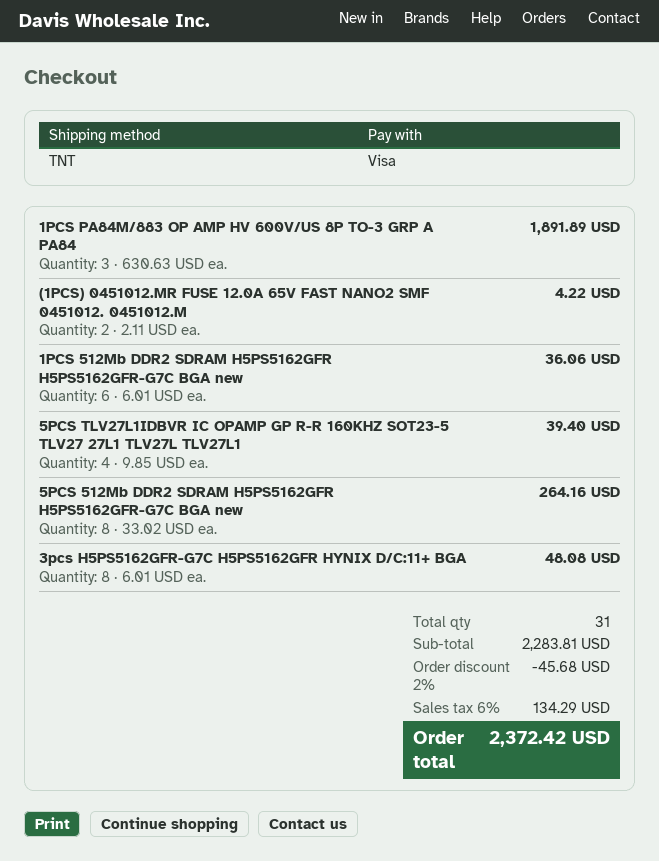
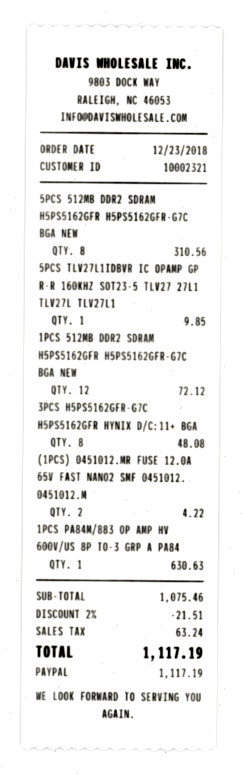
payment method: Visa -> PayPal
1PCS PA84M/883 OP AMP HV 600V/US 8P TO-3 GRP A PA84: 3 for 1891.89 -> 1 for 630.63
1PCS 512Mb DDR2 SDRAM H5PS5162GFR H5PS5162GFR-G7C BGA new: 6 for 36.06 -> 12 for 72.12
5PCS TLV27L1IDBVR IC OPAMP GP R-R 160KHZ SOT23-5 TLV27 27L1 TLV27L TLV27L1: 4 for 39.40 -> 1 for 9.85
5PCS 512Mb DDR2 SDRAM H5PS5162GFR H5PS5162GFR-G7C BGA new: 8 for 264.16 -> 8 for 310.56
subtotal: 2283.81 -> 1075.46
discount: 2% = 45.68 -> 2% = 21.51
tax: 134.29 -> 63.24
total: 2372.42 -> 1117.19

